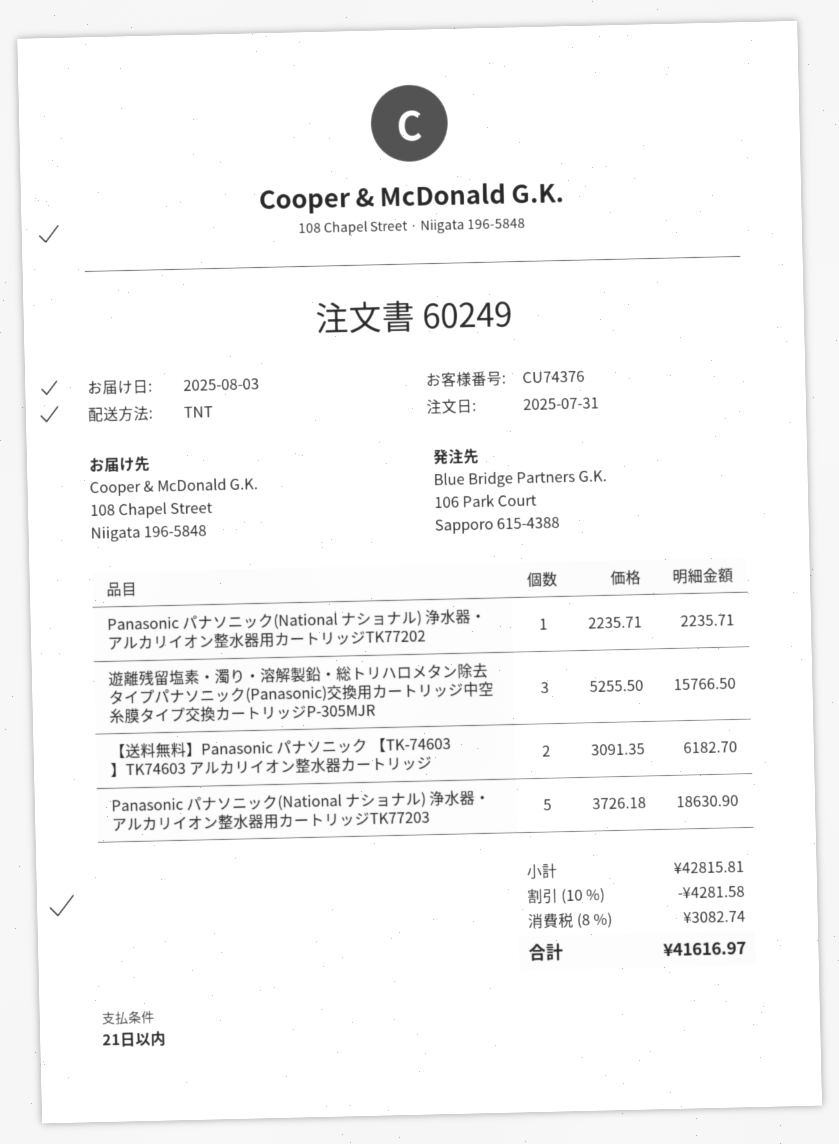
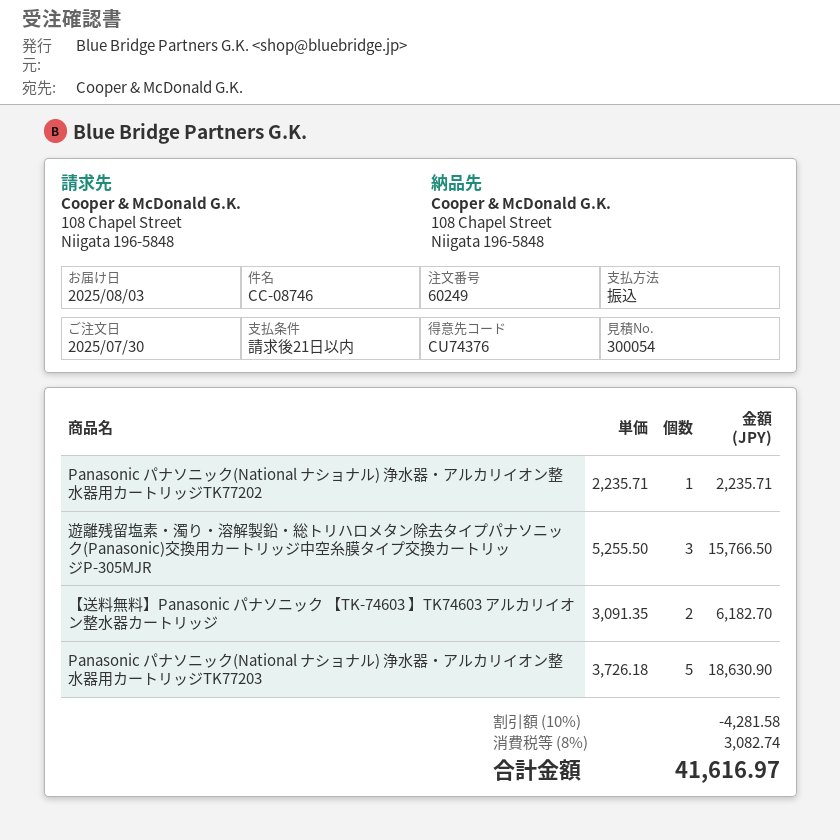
order date: 2025-07-31 -> 2025-07-30

